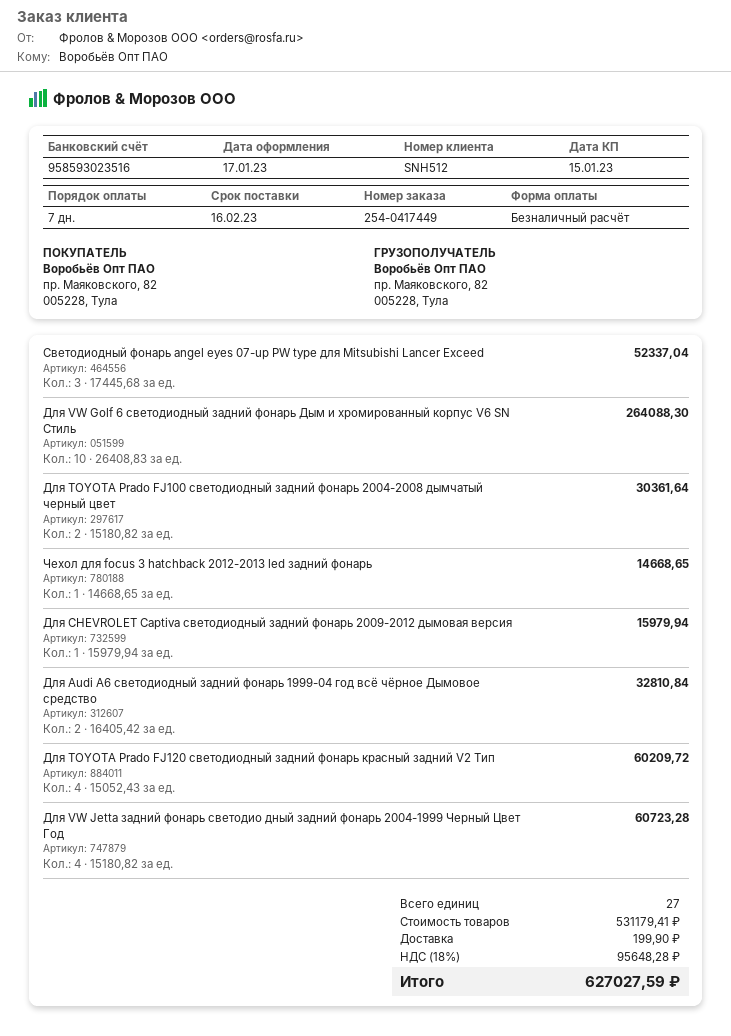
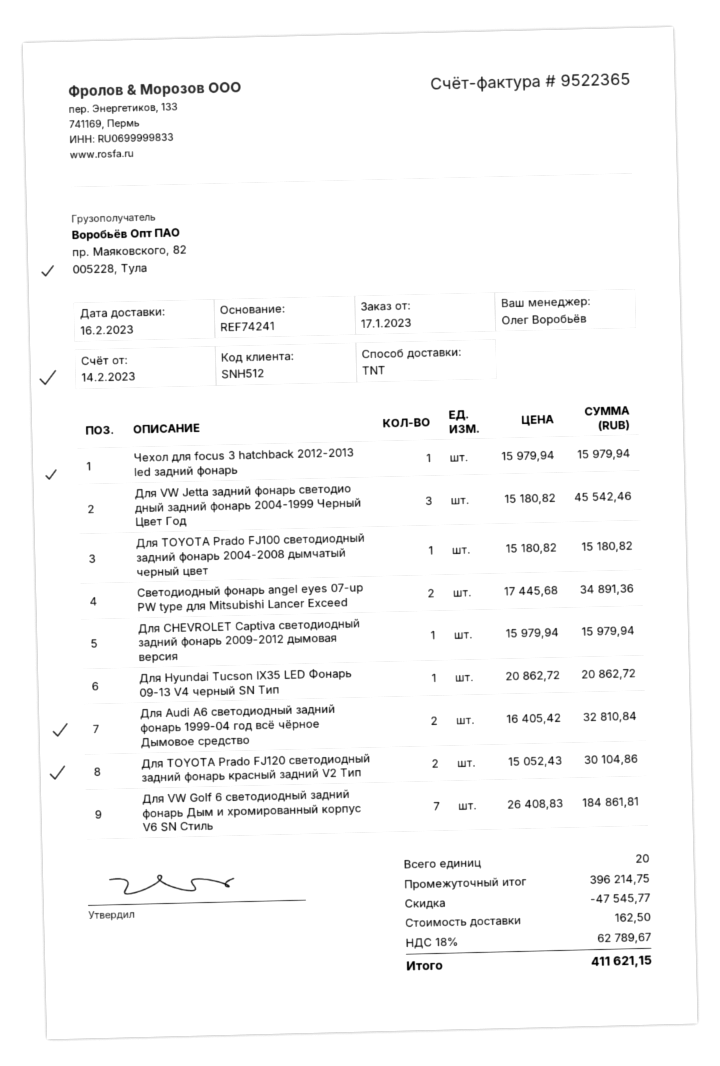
Светодиодный фонарь angel eyes 07-up PW type для Mitsubishi Lancer Exceed: 3 x 17445.68 = 52337.04 -> 2 x 17445.68 = 34891.36
Для VW Golf 6 светодиодный задний фонарь Дым и хромированный корпус V6 SN Стиль: 10 x 26408.83 = 264088.30 -> 7 x 26408.83 = 184861.81
Для TOYOTA Prado FJ100 светодиодный задний фонарь 2004-2008 дымчатый черный цвет: 2 x 15180.82 = 30361.64 -> 1 x 15180.82 = 15180.82
Чехол для focus 3 hatchback 2012-2013 led задний фонарь: 1 x 14668.65 = 14668.65 -> 1 x 15979.94 = 15979.94
Для TOYOTA Prado FJ120 светодиодный задний фонарь красный задний V2 Тип: 4 x 15052.43 = 60209.72 -> 2 x 15052.43 = 30104.86
Для VW Jetta задний фонарь светодио дный задний фонарь 2004-1999 Черный Цвет Год: 4 x 15180.82 = 60723.28 -> 3 x 15180.82 = 45542.46
Для Hyundai Tucson IX35 LED Фонарь 09-13 V4 черный SN Тип: none -> 1 x 20862.72 = 20862.72
total quantity: 27 -> 20
subtotal: 531179.41 -> 396214.75
discount: none -> 47545.77
shipping: 199.90 -> 162.50
tax: 18% = 95648.28 -> 18% = 62789.67
total: 627027.59 -> 411621.15

